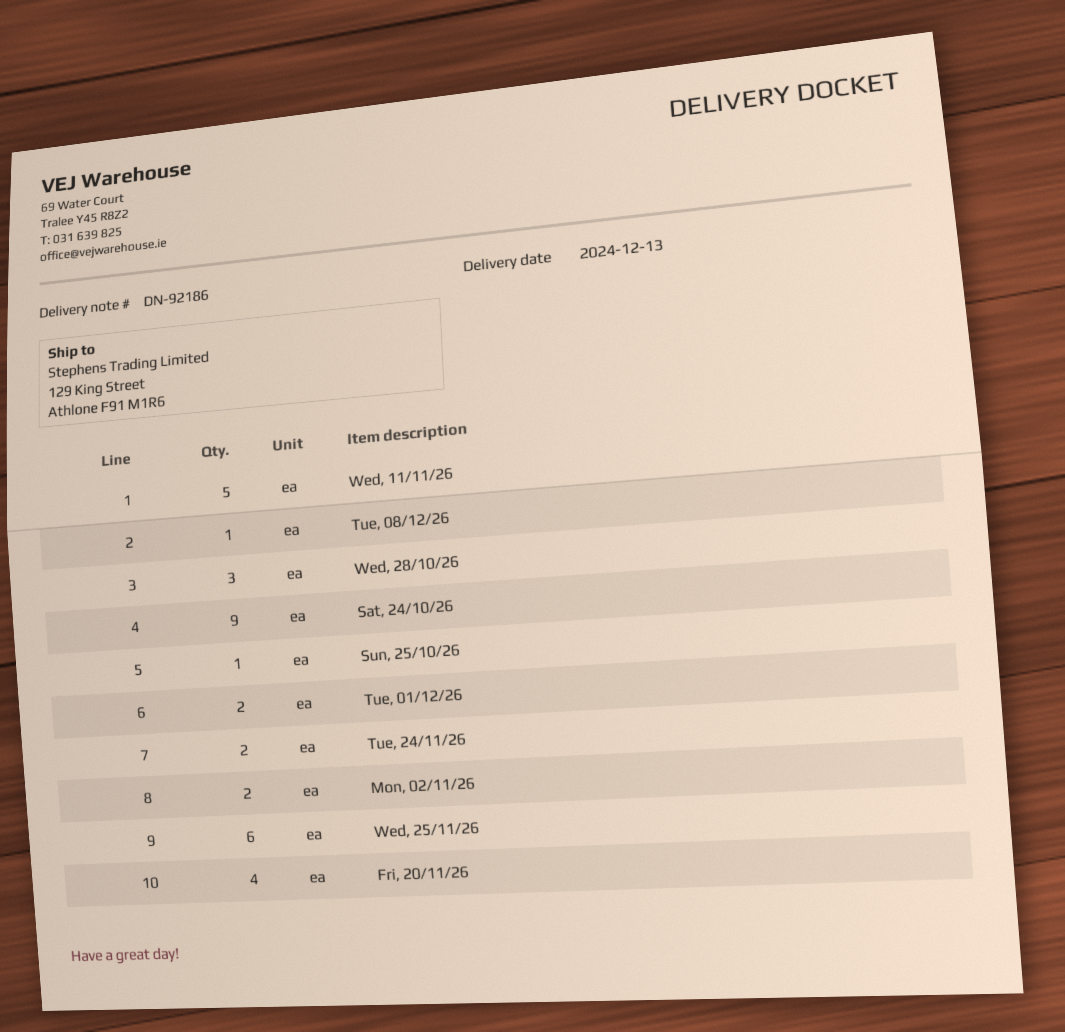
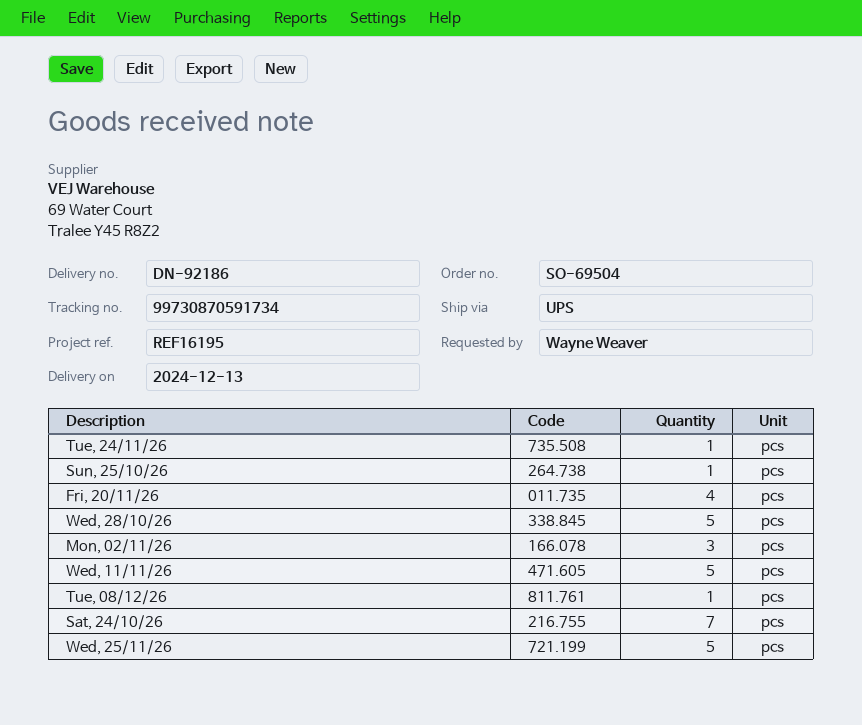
Wed, 28/10/26: 3 -> 5
Sat, 24/10/26: 9 -> 7
Tue, 01/12/26: 2 -> none
Tue, 24/11/26: 2 -> 1
Mon, 02/11/26: 2 -> 3
Wed, 25/11/26: 6 -> 5

